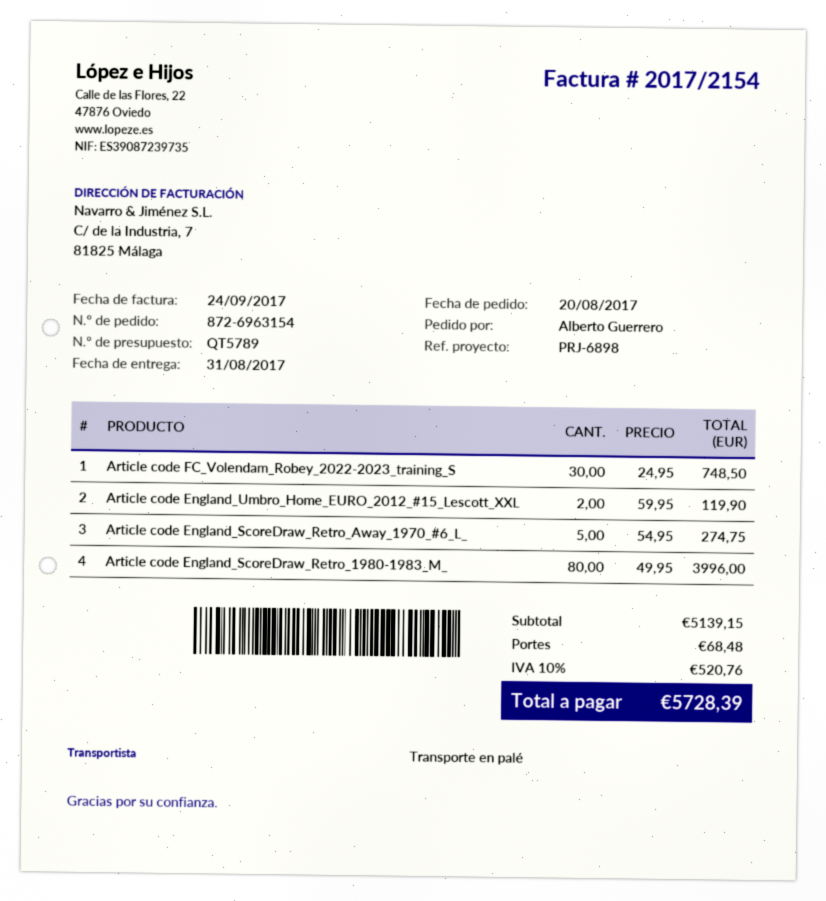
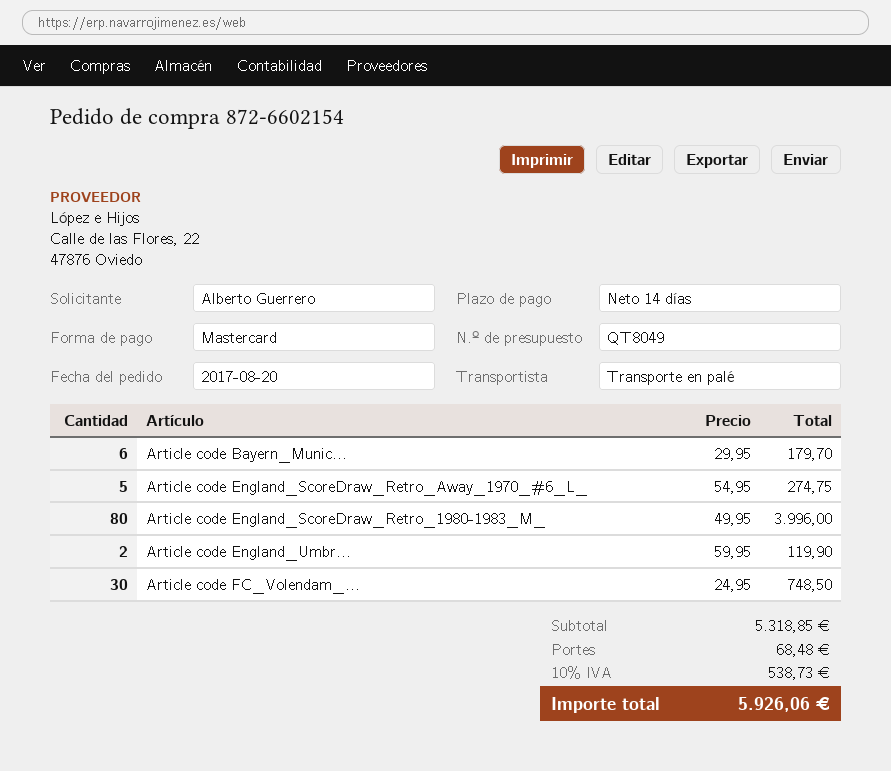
quote number: QT5789 -> QT8049
order number: 872-6963154 -> 872-6602154
Article code Bayern_Munic...: none -> 6 x 29.95 = 179.70
subtotal: 5139.15 -> 5318.85
tax: 10% = 520.76 -> 10% = 538.73
total: 5728.39 -> 5926.06

